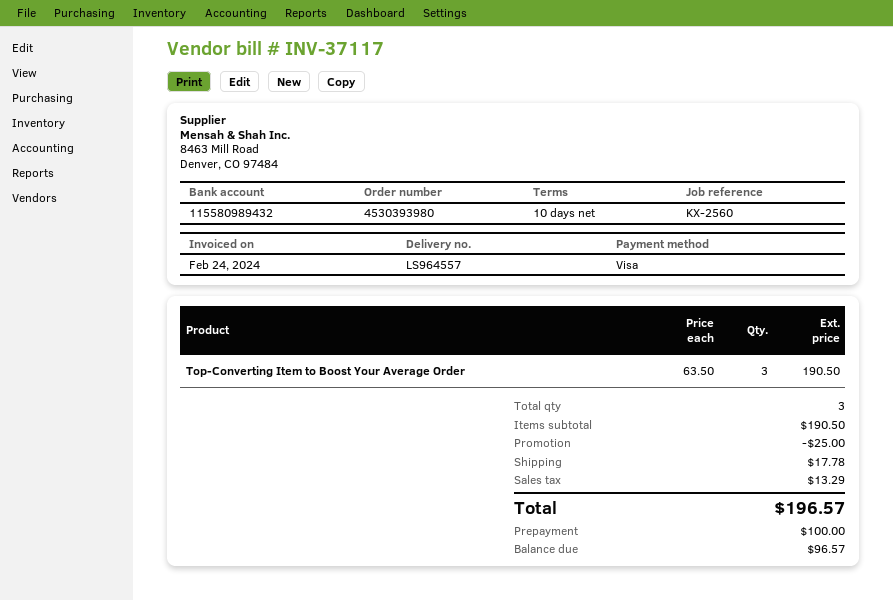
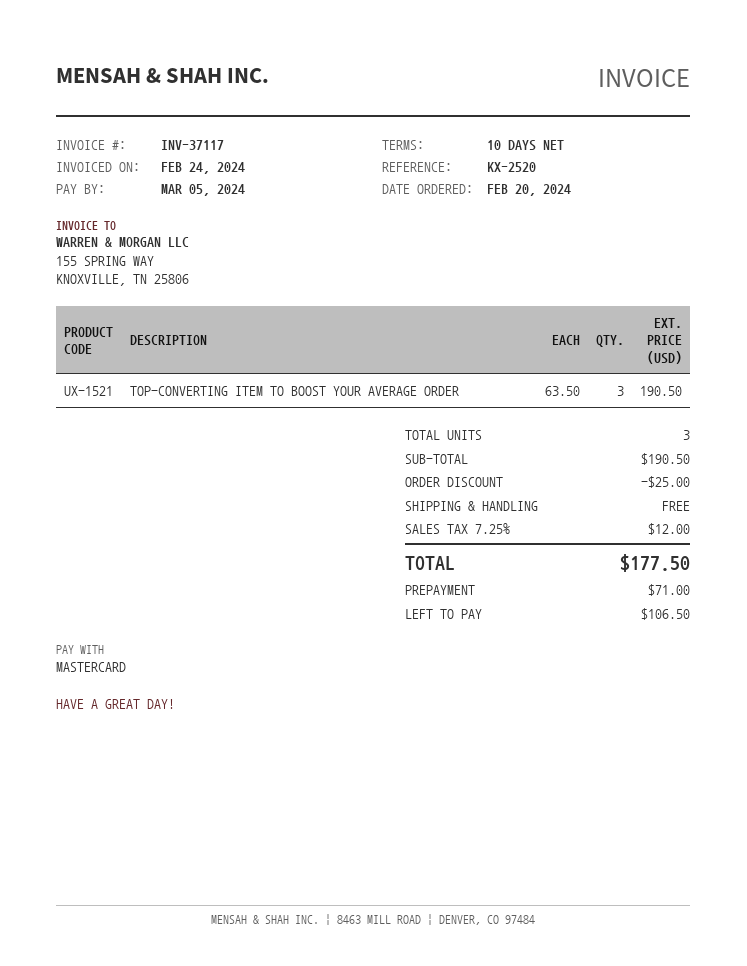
reference: KX-2560 -> KX-2520
payment method: Visa -> Mastercard
shipping: 17.78 -> 0.00
tax: 13.29 -> 12.00
total: 196.57 -> 177.50
deposit: 100.00 -> 71.00
balance: 96.57 -> 106.50

